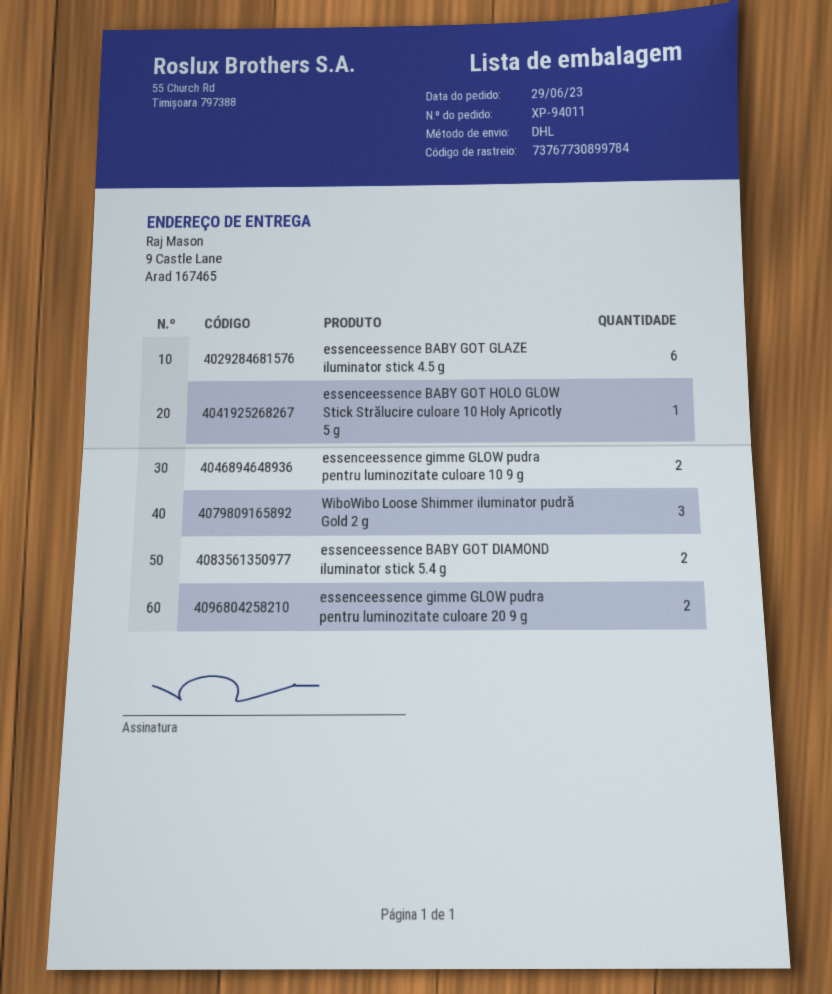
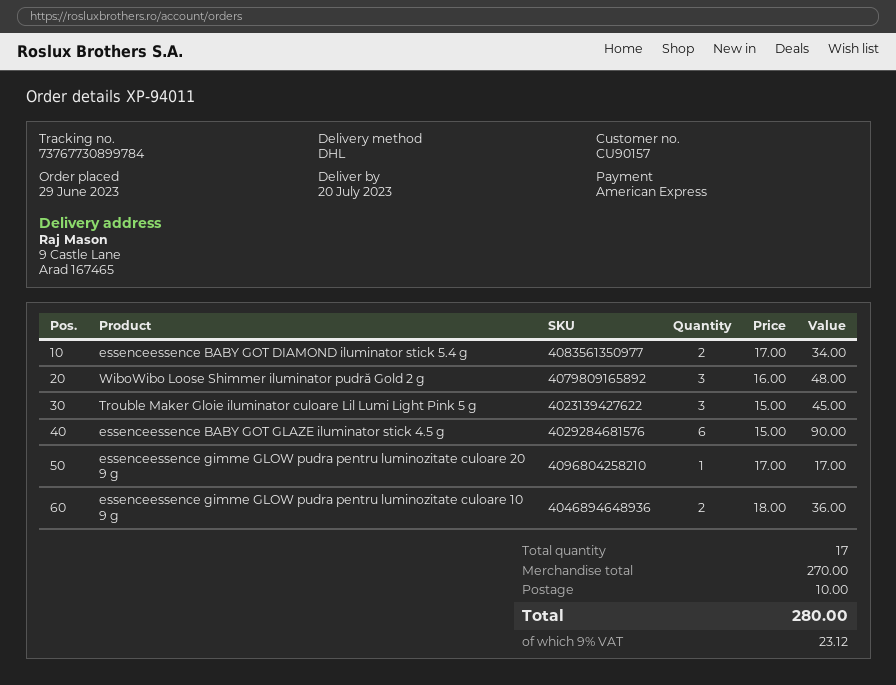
essenceessence BABY GOT HOLO GLOW Stick Strălucire culoare 10 Holy Apricotly 5 g: 1 -> none
essenceessence gimme GLOW pudra pentru luminozitate culoare 20 9 g: 2 -> 1
Trouble Maker Gloie iluminator culoare Lil Lumi Light Pink 5 g: none -> 3

